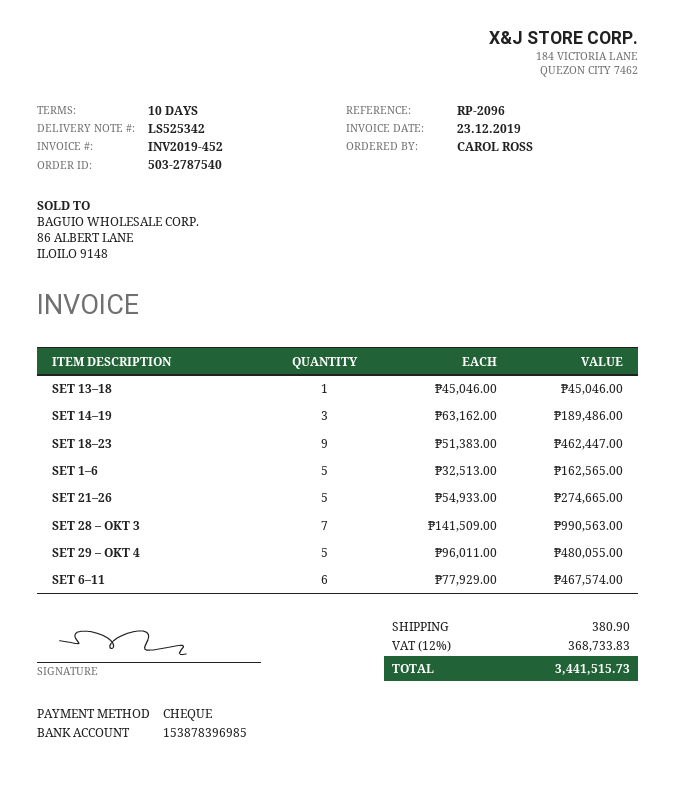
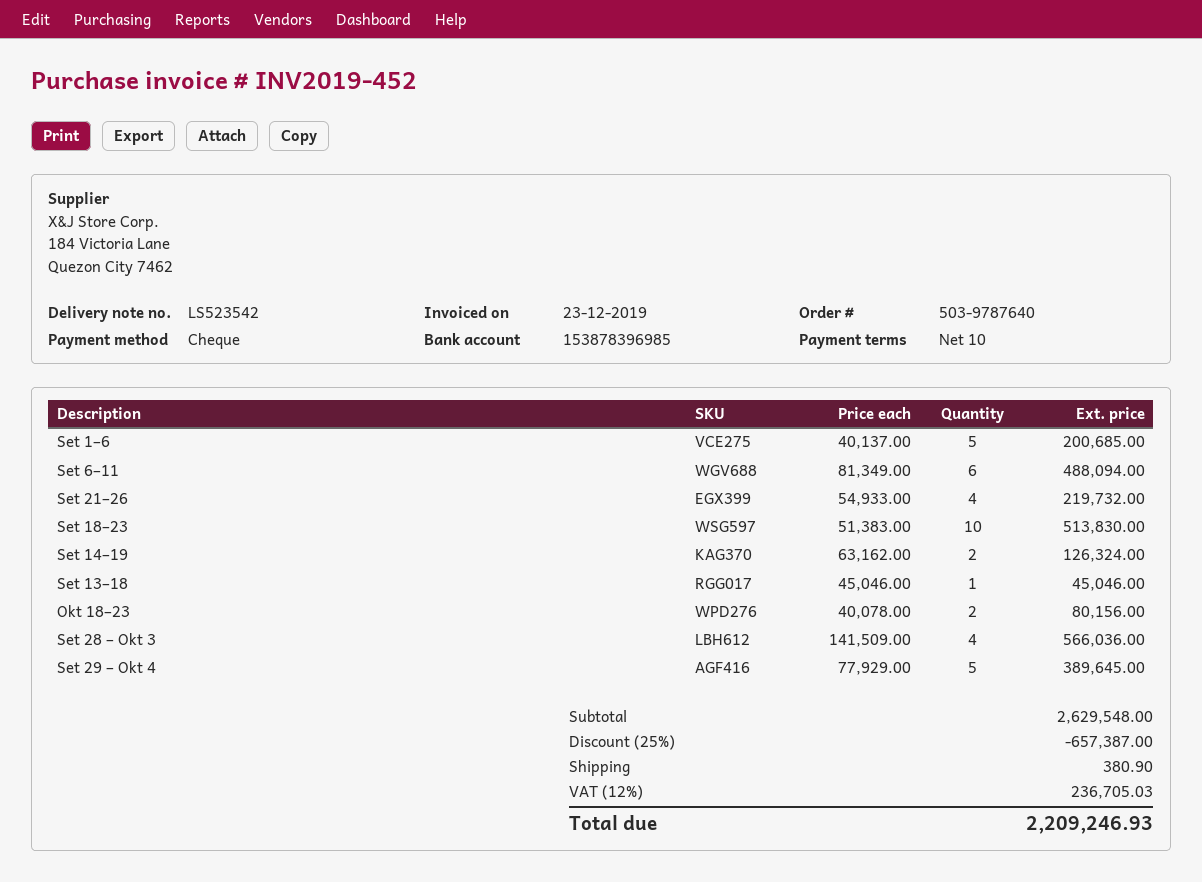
order number: 503-2787540 -> 503-9787640
delivery note number: LS525342 -> LS523542
SET 14–19: 3 x 63162.00 = 189486.00 -> 2 x 63162.00 = 126324.00
SET 18–23: 9 x 51383.00 = 462447.00 -> 10 x 51383.00 = 513830.00
SET 1–6: 5 x 32513.00 = 162565.00 -> 5 x 40137.00 = 200685.00
SET 21–26: 5 x 54933.00 = 274665.00 -> 4 x 54933.00 = 219732.00
SET 28 – OKT 3: 7 x 141509.00 = 990563.00 -> 4 x 141509.00 = 566036.00
SET 29 – OKT 4: 5 x 96011.00 = 480055.00 -> 5 x 77929.00 = 389645.00
SET 6–11: 6 x 77929.00 = 467574.00 -> 6 x 81349.00 = 488094.00
Okt 18–23: none -> 2 x 40078.00 = 80156.00
discount: none -> 25% = 657387.00
tax: 12% = 368733.83 -> 12% = 236705.03
total: 3441515.73 -> 2209246.93

